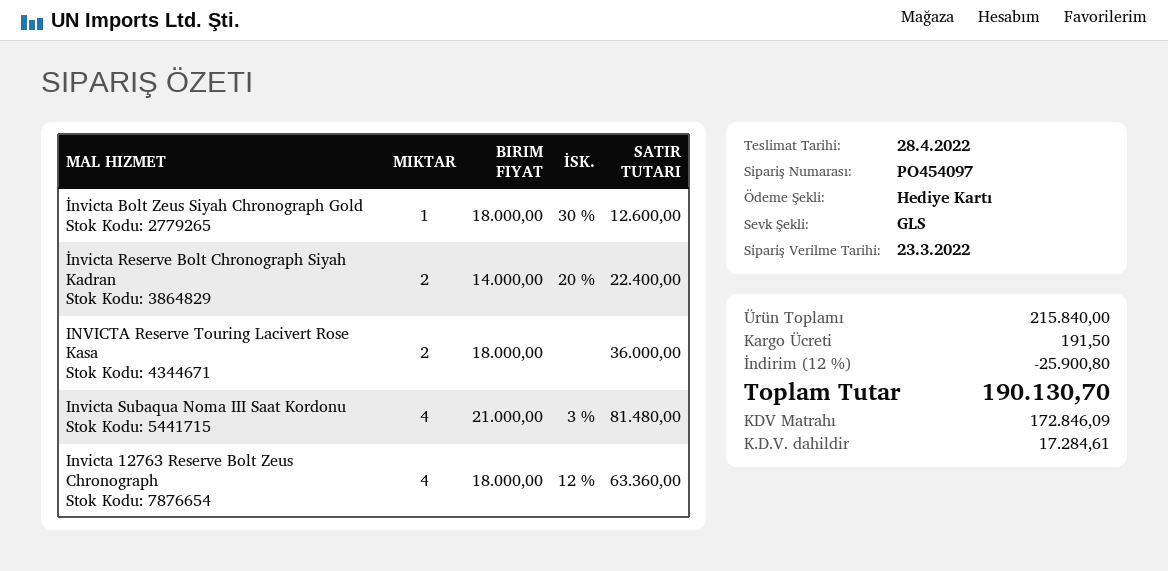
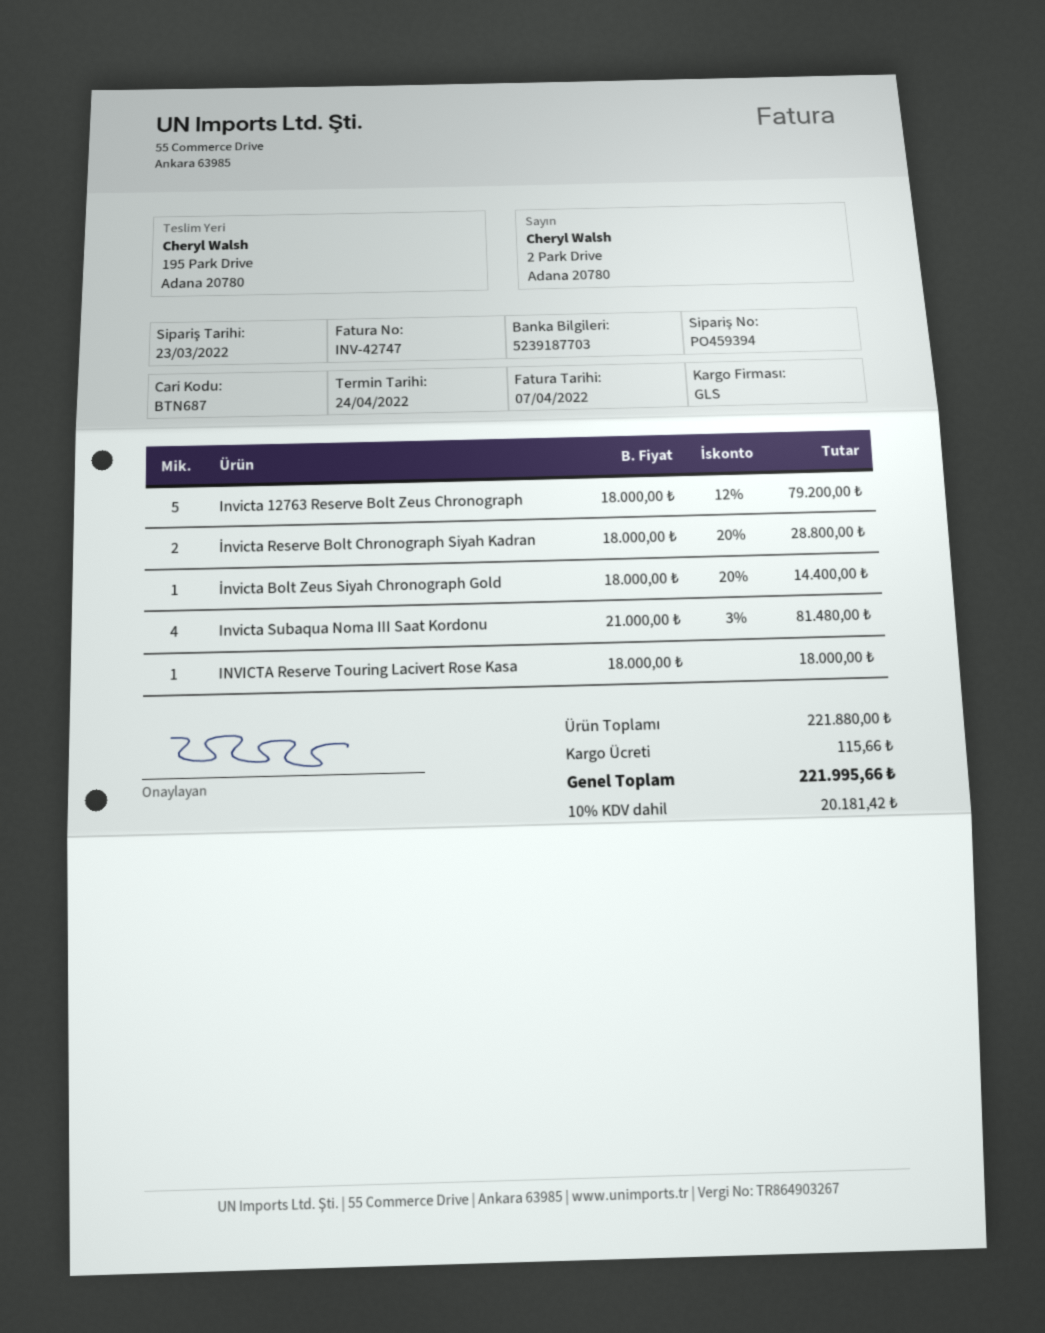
order number: PO454097 -> PO459394
delivery date: 2022-04-28 -> 2022-04-24
İnvicta Bolt Zeus Siyah Chronograph Gold: 1 x 18000.00 - 30% = 12600.00 -> 1 x 18000.00 - 20% = 14400.00
İnvicta Reserve Bolt Chronograph Siyah Kadran: 2 x 14000.00 - 20% = 22400.00 -> 2 x 18000.00 - 20% = 28800.00
INVICTA Reserve Touring Lacivert Rose Kasa: 2 x 18000.00 = 36000.00 -> 1 x 18000.00 = 18000.00
Invicta 12763 Reserve Bolt Zeus Chronograph: 4 x 18000.00 - 12% = 63360.00 -> 5 x 18000.00 - 12% = 79200.00
subtotal: 215840.00 -> 221880.00
discount: 12% = 25900.80 -> none
shipping: 191.50 -> 115.66
tax: 17284.61 -> 20181.42
total: 190130.70 -> 221995.66

